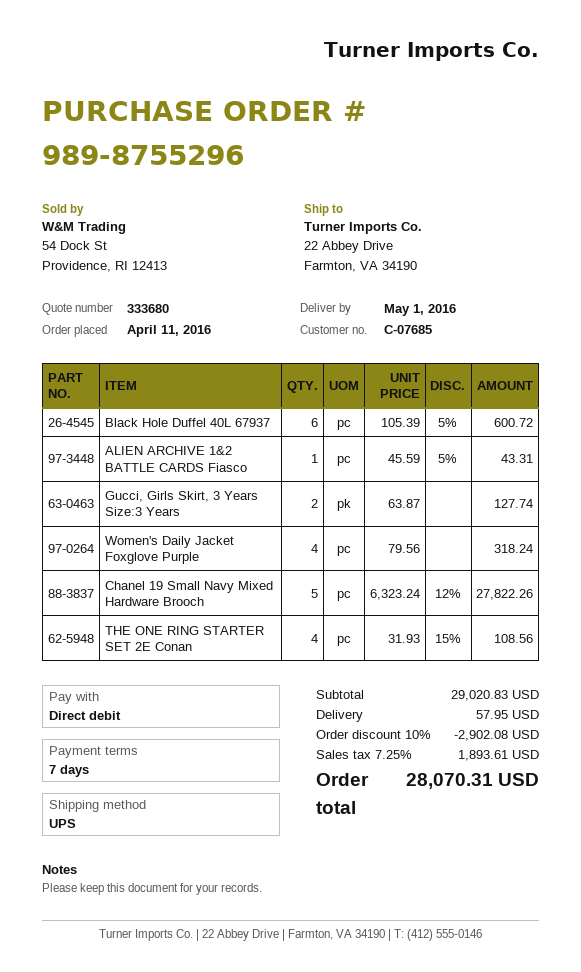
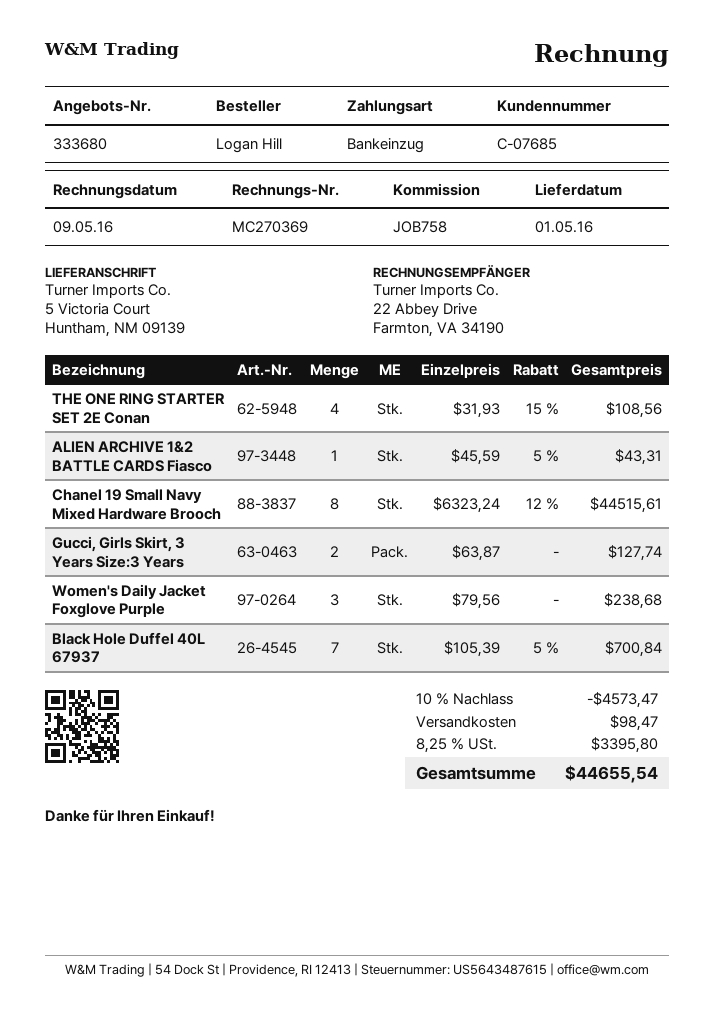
ship to: 22 Abbey Drive, Farmton, VA 34190 -> 5 Victoria Court, Huntham, NM 09139
Black Hole Duffel 40L 67937: 6 x 105.39 - 5% = 600.72 -> 7 x 105.39 - 5% = 700.84
Women's Daily Jacket Foxglove Purple: 4 x 79.56 = 318.24 -> 3 x 79.56 = 238.68
Chanel 19 Small Navy Mixed Hardware Brooch: 5 x 6323.24 - 12% = 27822.26 -> 8 x 6323.24 - 12% = 44515.61
discount: 10% = 2902.08 -> 10% = 4573.47
shipping: 57.95 -> 98.47
tax: 7.25% = 1893.61 -> 8.25% = 3395.80
total: 28070.31 -> 44655.54

